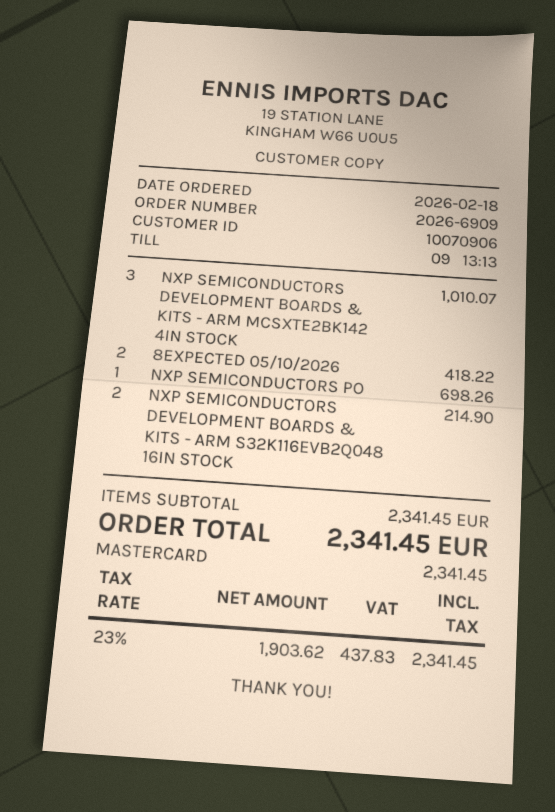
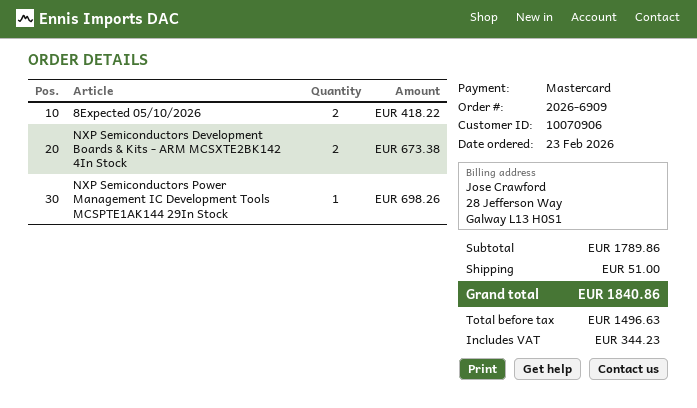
order date: 2026-02-18 -> 2026-02-23
NXP SEMICONDUCTORS DEVELOPMENT BOARDS & KITS - ARM MCSXTE2BK142 4IN STOCK: 3 for 1010.07 -> 2 for 673.38
NXP SEMICONDUCTORS DEVELOPMENT BOARDS & KITS - ARM S32K116EVB2Q048 16IN STOCK: 2 for 214.90 -> none
subtotal: 2341.45 -> 1789.86
shipping: none -> 51.00
net: 1903.62 -> 1496.63
tax: 437.83 -> 344.23
total: 2341.45 -> 1840.86

